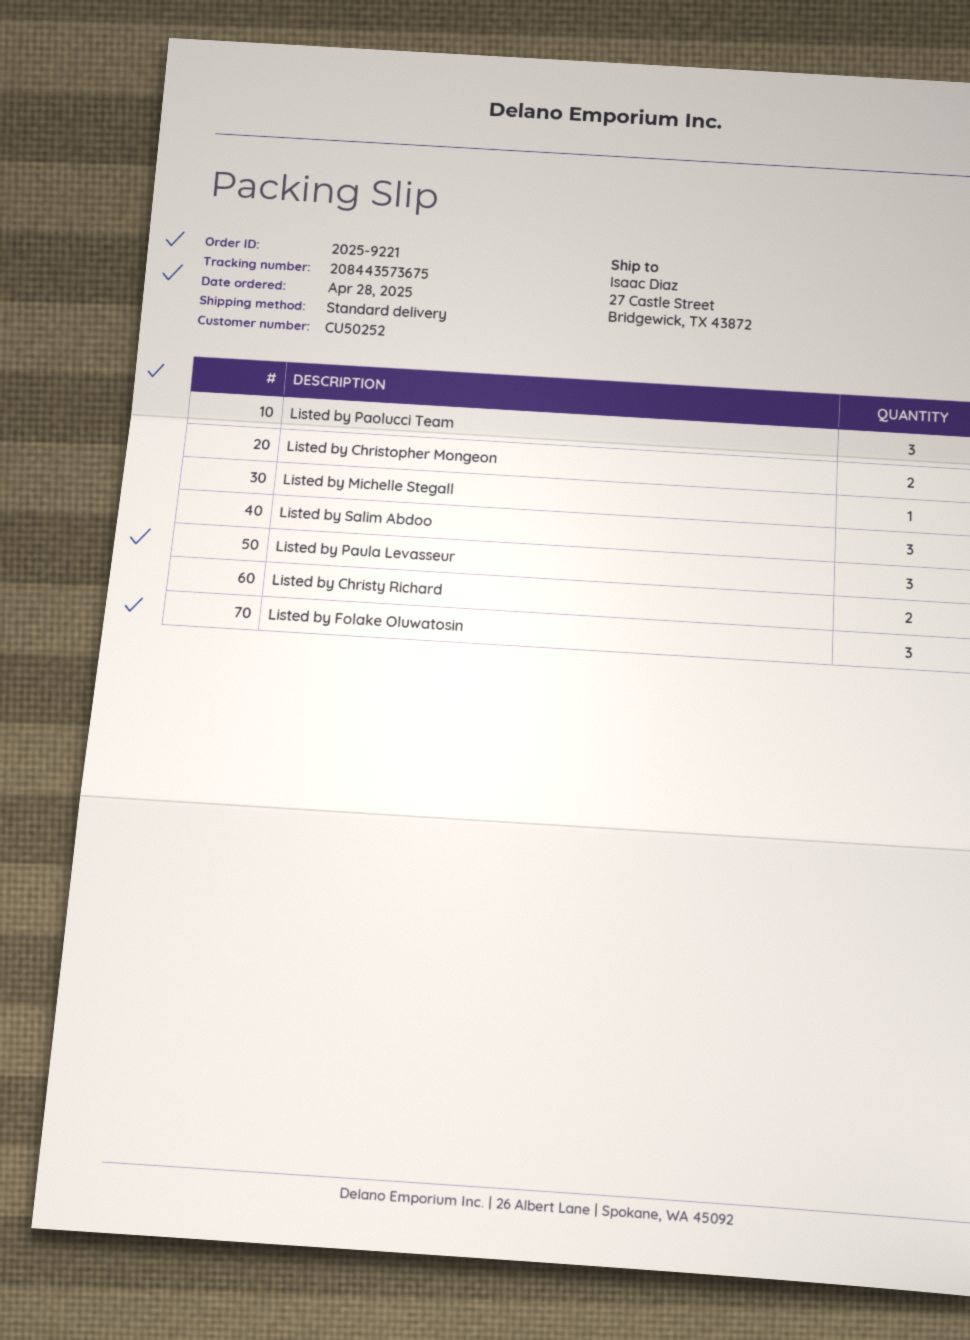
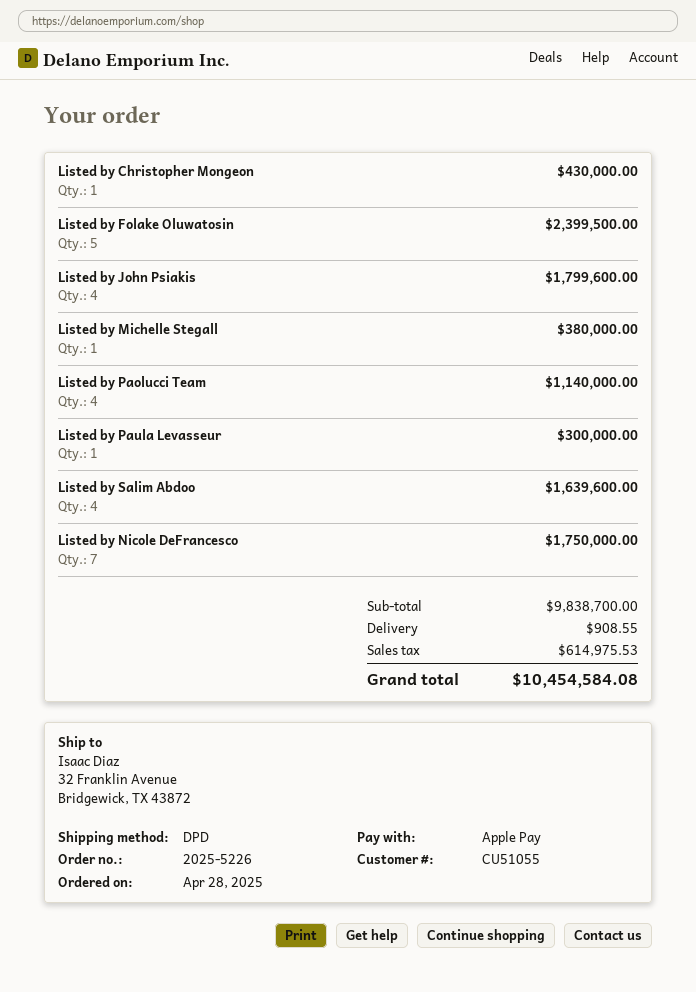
order number: 2025-9221 -> 2025-5226
customer number: CU50252 -> CU51055
shipping method: standard -> DPD
ship to: 27 Castle Street, Bridgewick, TX 43872 -> 32 Franklin Avenue, Bridgewick, TX 43872
Listed by Paolucci Team: 3 -> 4
Listed by Christopher Mongeon: 2 -> 1
Listed by Salim Abdoo: 3 -> 4
Listed by Paula Levasseur: 3 -> 1
Listed by Christy Richard: 2 -> none
Listed by Folake Oluwatosin: 3 -> 5
Listed by John Psiakis: none -> 4
Listed by Nicole DeFrancesco: none -> 7

